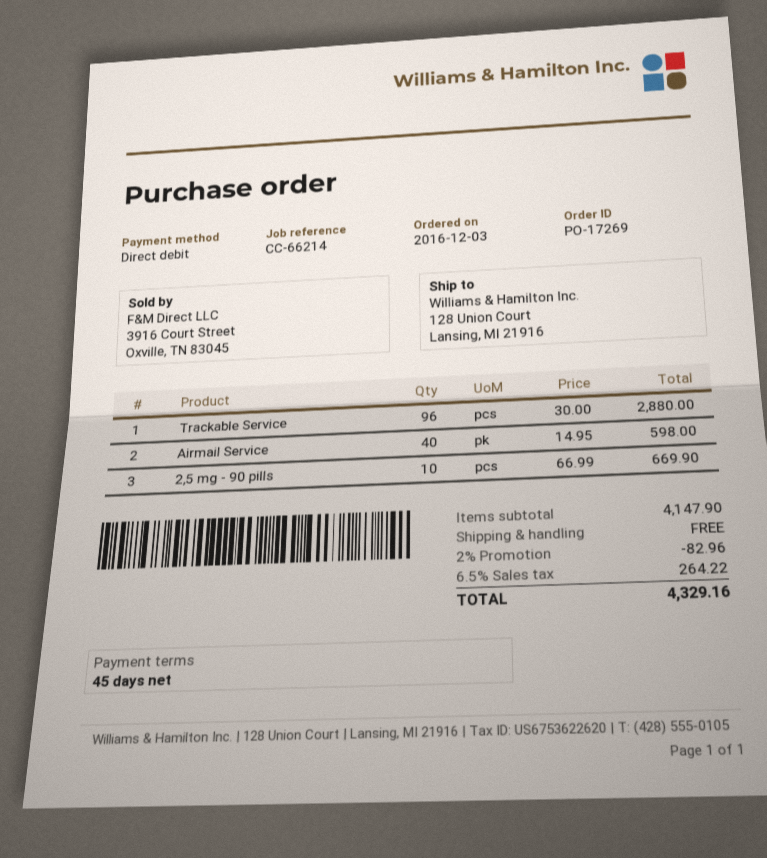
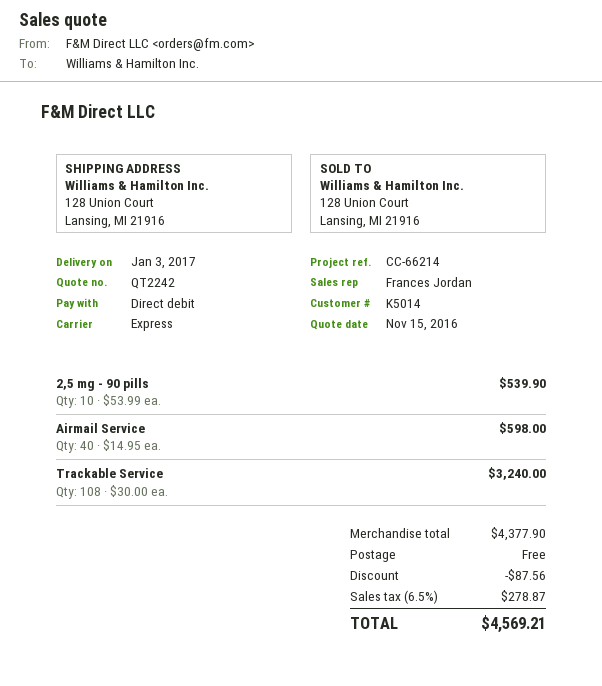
Trackable Service: 96 x 30.00 = 2880.00 -> 108 x 30.00 = 3240.00
2,5 mg - 90 pills: 10 x 66.99 = 669.90 -> 10 x 53.99 = 539.90
subtotal: 4147.90 -> 4377.90
discount: 82.96 -> 87.56
tax: 6.5% = 264.22 -> 6.5% = 278.87
total: 4329.16 -> 4569.21

